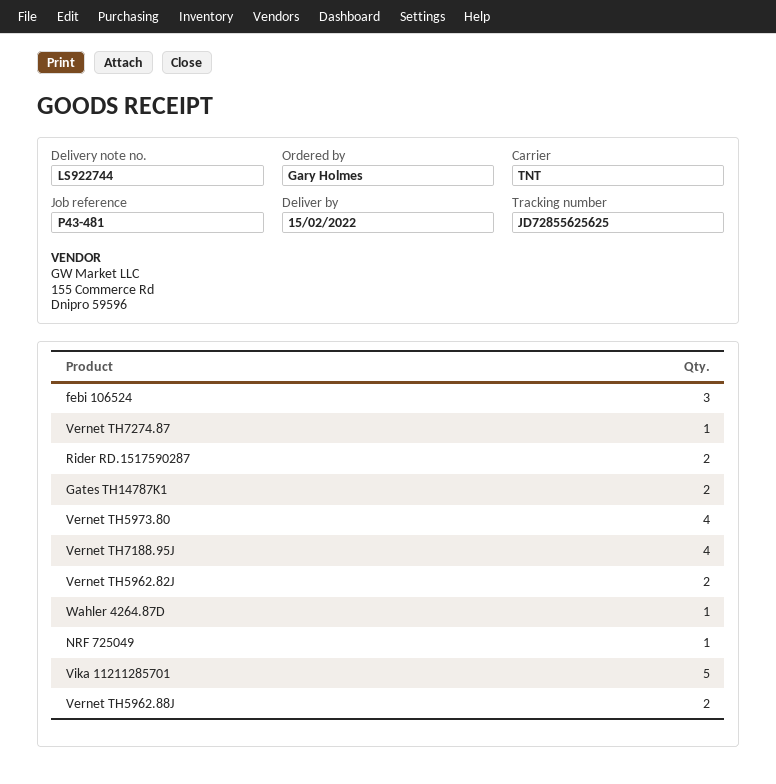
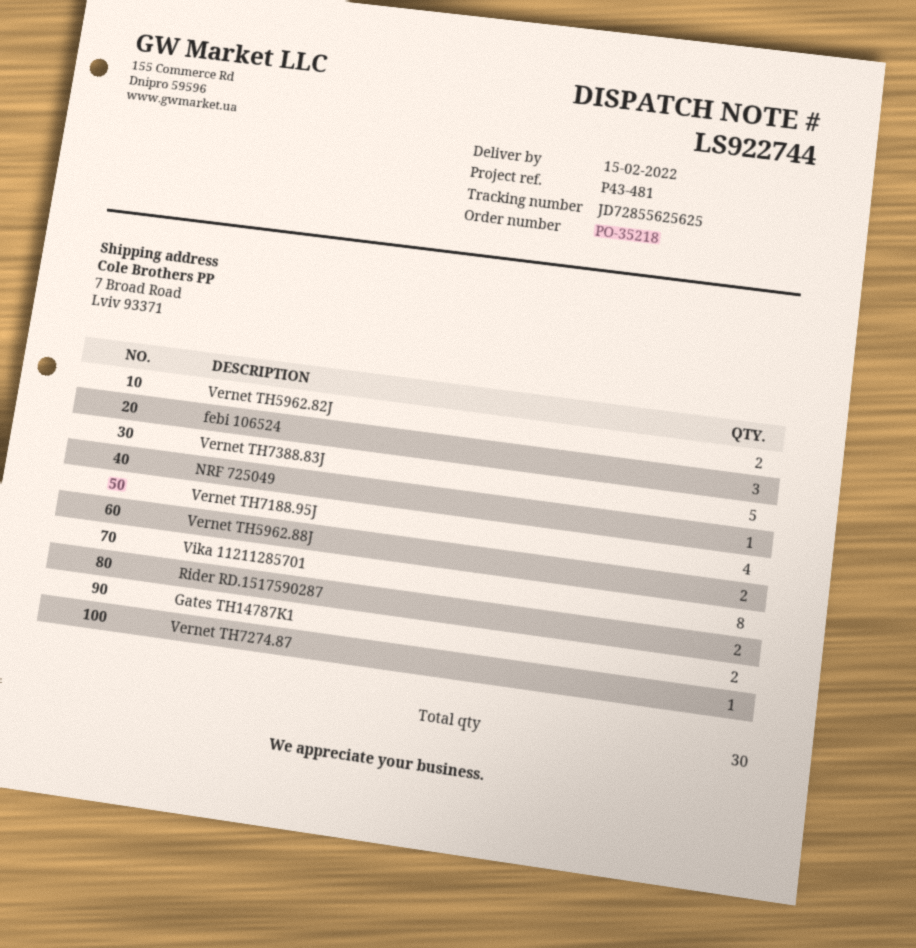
Vernet TH5973.80: 4 -> none
Wahler 4264.87D: 1 -> none
Vika 11211285701: 5 -> 8
Vernet TH7388.83J: none -> 5

